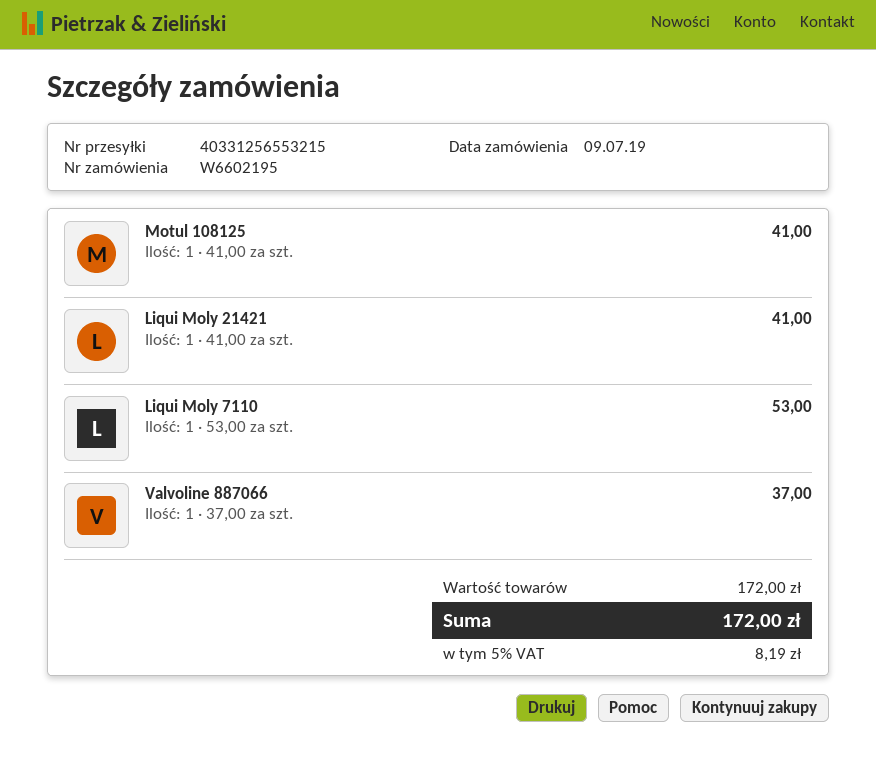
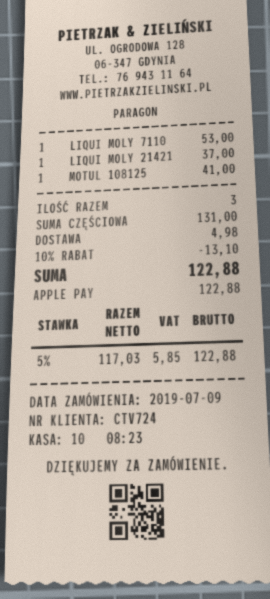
Liqui Moly 21421: 1 for 41.00 -> 1 for 37.00
Valvoline 887066: 1 for 37.00 -> none
subtotal: 172.00 -> 131.00
discount: none -> 10% = 13.10
shipping: none -> 4.98
tax: 5% = 8.19 -> 5% = 5.85
total: 172.00 -> 122.88

